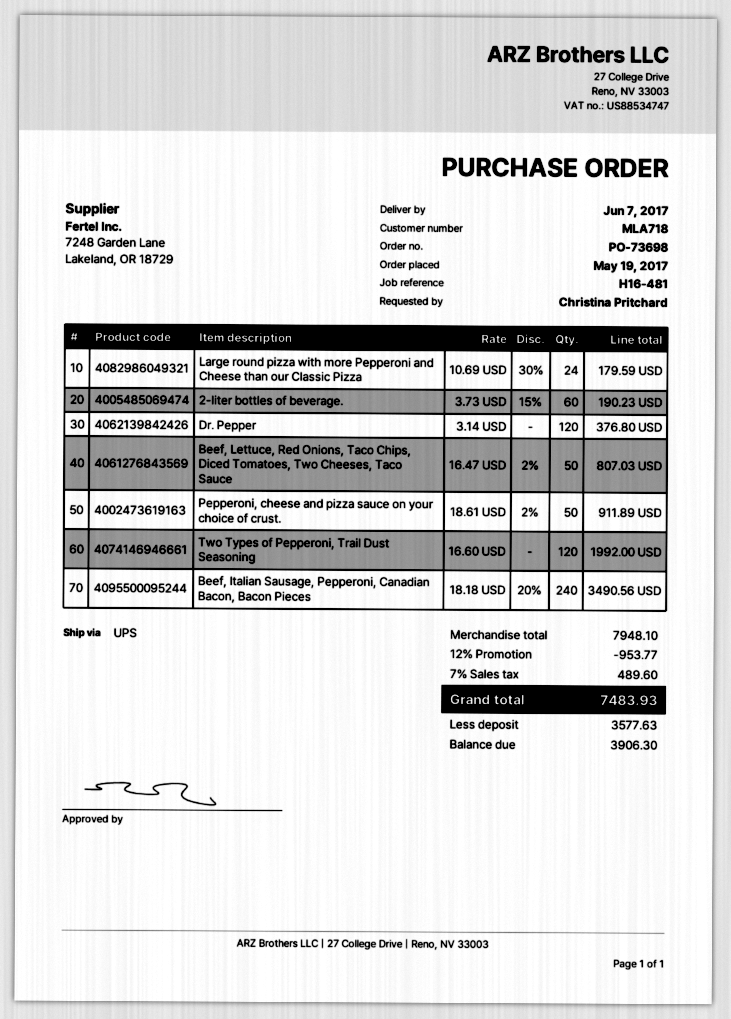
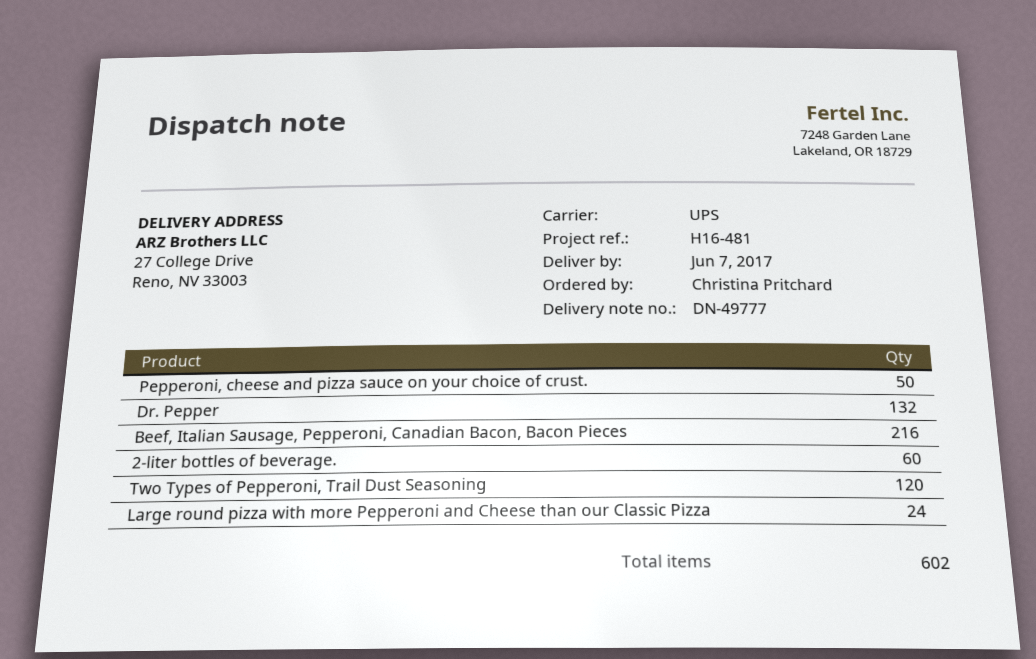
Dr. Pepper: 120 -> 132
Beef, Lettuce, Red Onions, Taco Chips, Diced Tomatoes, Two Cheeses, Taco Sauce: 50 -> none
Beef, Italian Sausage, Pepperoni, Canadian Bacon, Bacon Pieces: 240 -> 216

